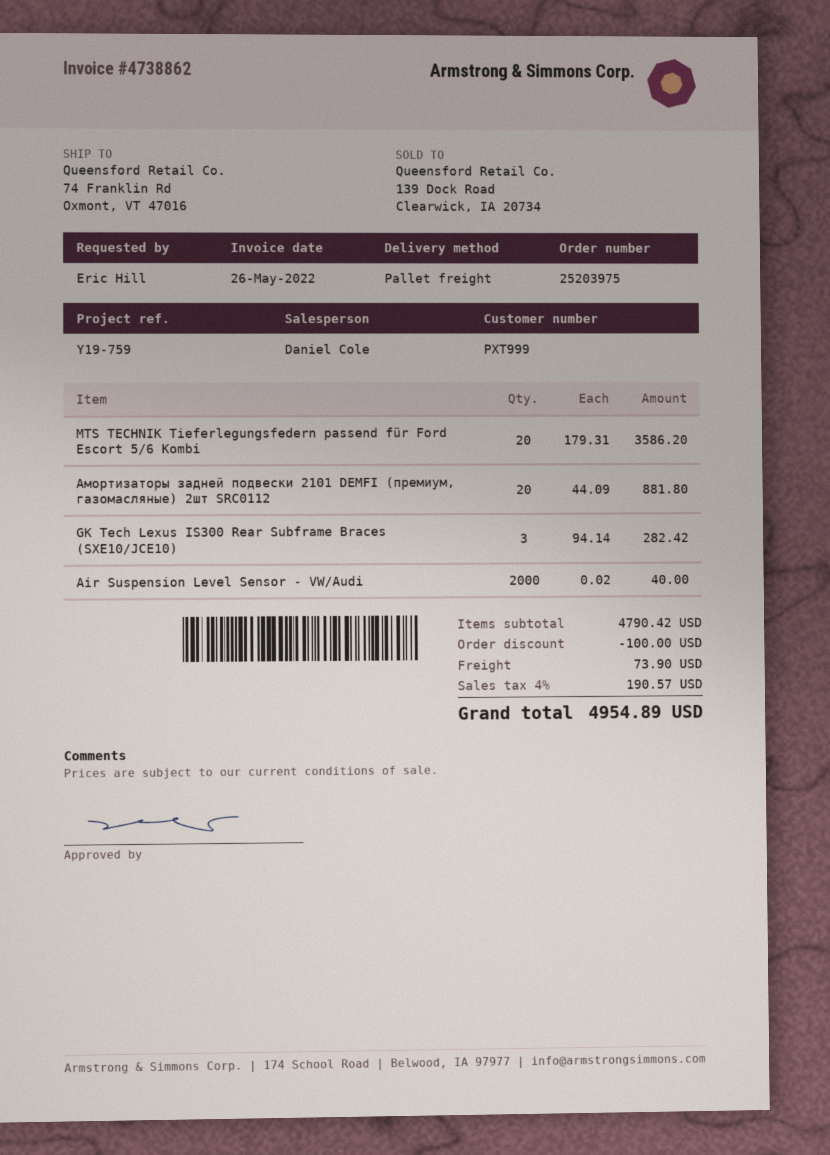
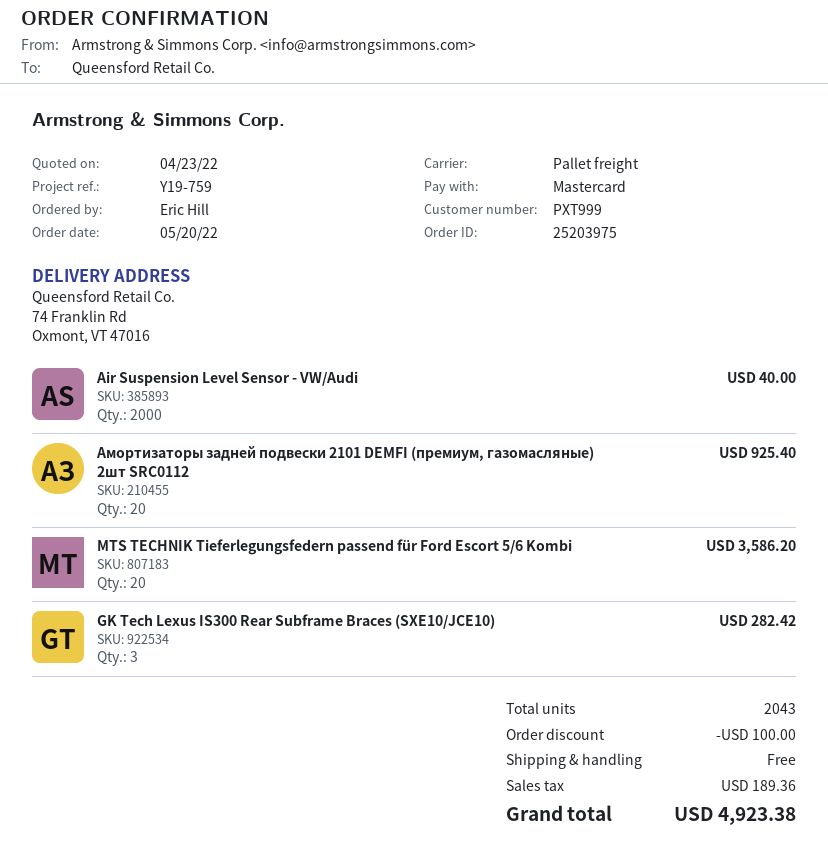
Амортизаторы задней подвески 2101 DEMFI (премиум, газомасляные) 2шт SRC0112: 20 for 881.80 -> 20 for 925.40
shipping: 73.90 -> 0.00
tax: 190.57 -> 189.36
total: 4954.89 -> 4923.38

